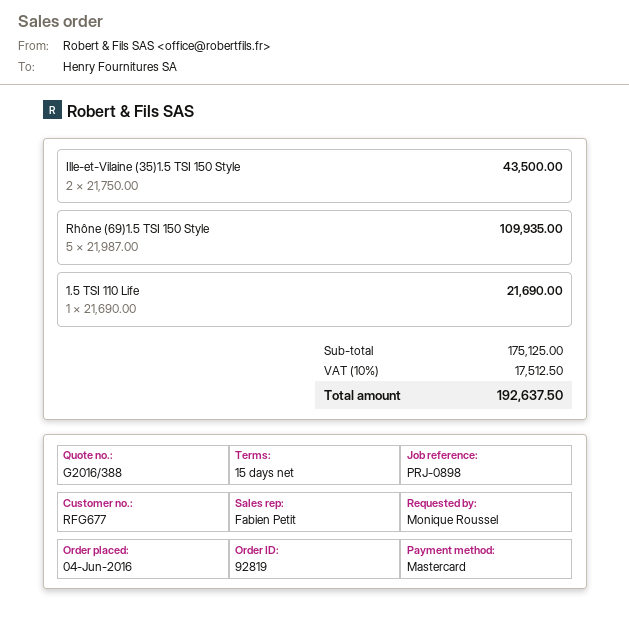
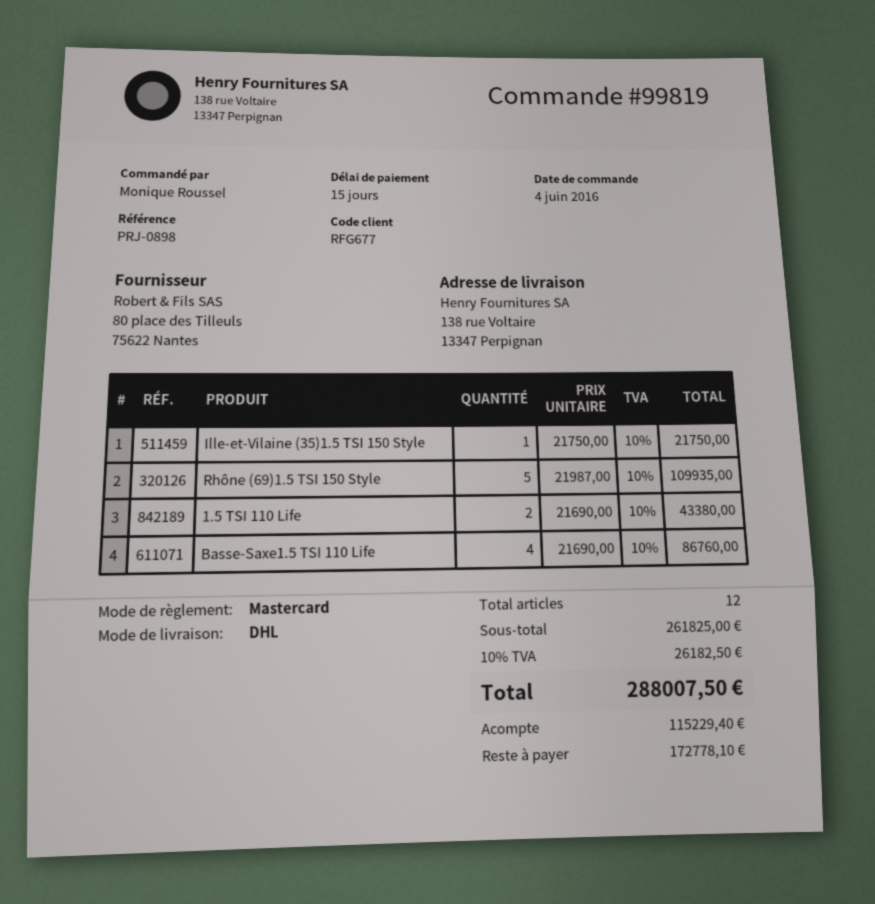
order number: 92819 -> 99819
Ille-et-Vilaine (35)1.5 TSI 150 Style: 2 x 21750.00 = 43500.00 -> 1 x 21750.00 = 21750.00
1.5 TSI 110 Life: 1 x 21690.00 = 21690.00 -> 2 x 21690.00 = 43380.00
Basse-Saxe1.5 TSI 110 Life: none -> 4 x 21690.00 = 86760.00
subtotal: 175125.00 -> 261825.00
tax: 10% = 17512.50 -> 10% = 26182.50
total: 192637.50 -> 288007.50

